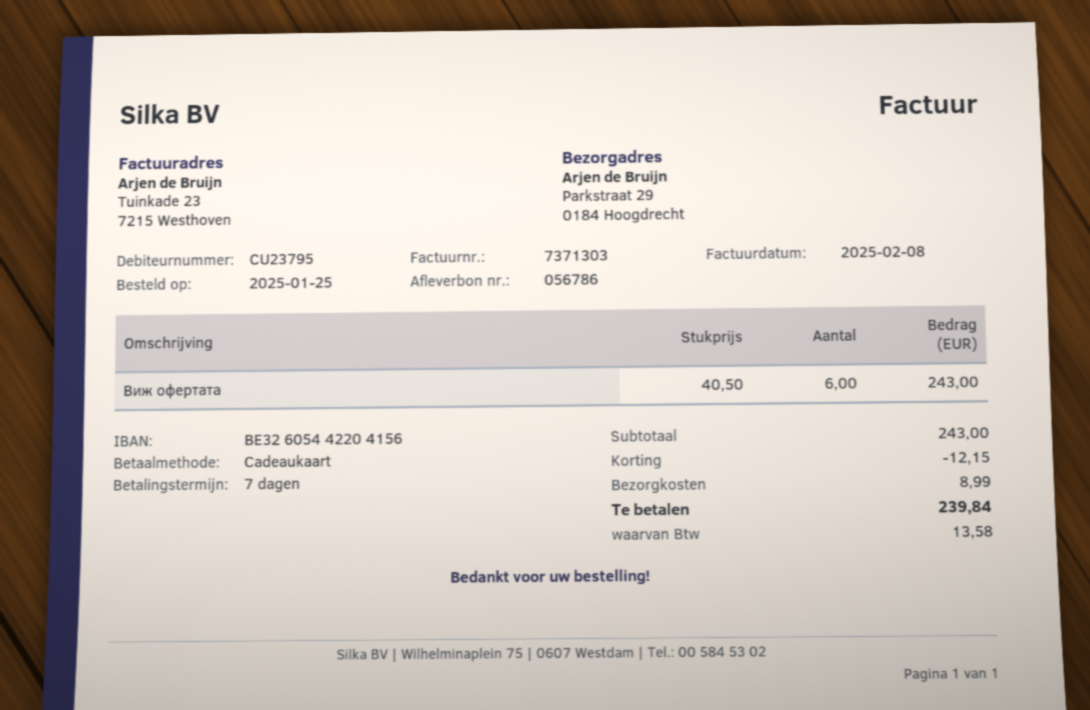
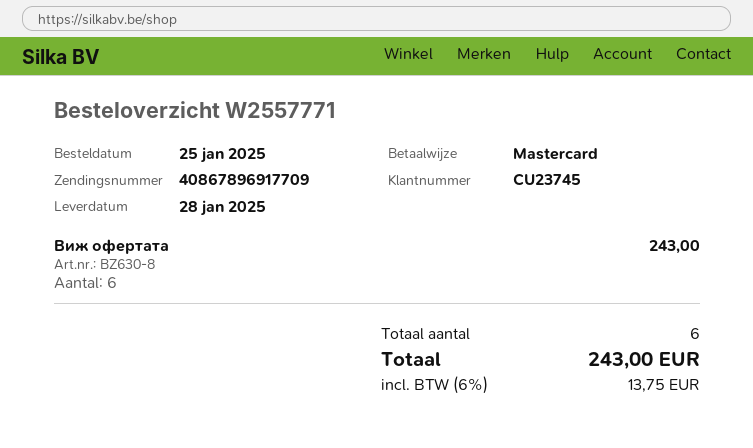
customer number: CU23795 -> CU23745
payment method: gift card -> Mastercard
discount: 12.15 -> none
shipping: 8.99 -> none
tax: 13.58 -> 13.75
total: 239.84 -> 243.00

